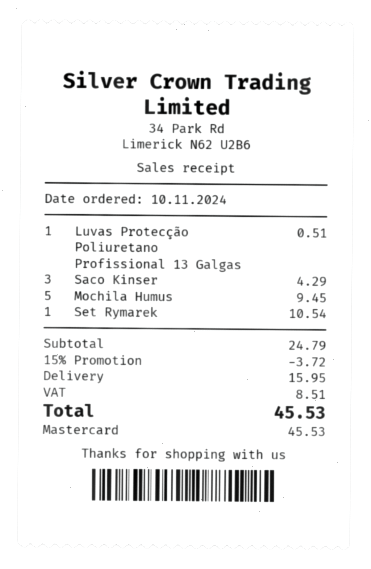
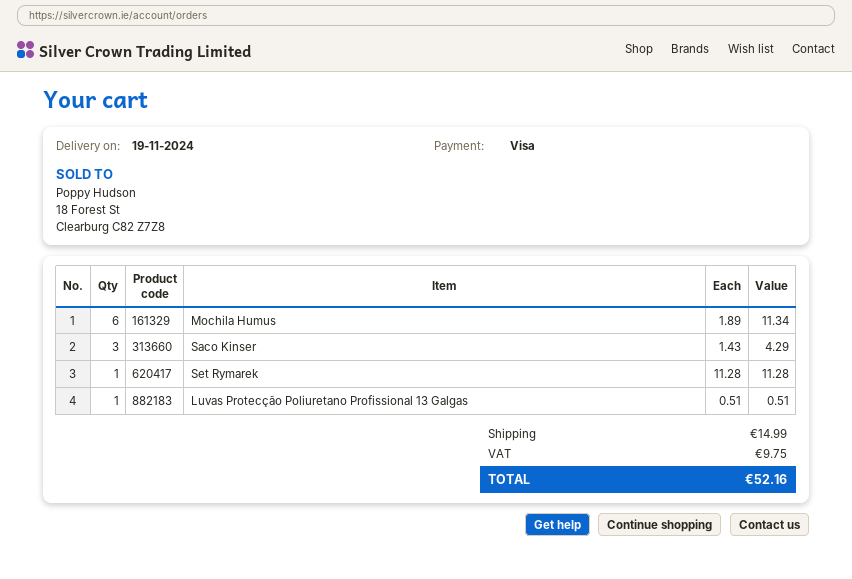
payment method: Mastercard -> Visa
Mochila Humus: 5 for 9.45 -> 6 for 11.34
Set Rymarek: 1 for 10.54 -> 1 for 11.28
discount: 15% = 3.72 -> none
shipping: 15.95 -> 14.99
tax: 8.51 -> 9.75
total: 45.53 -> 52.16

